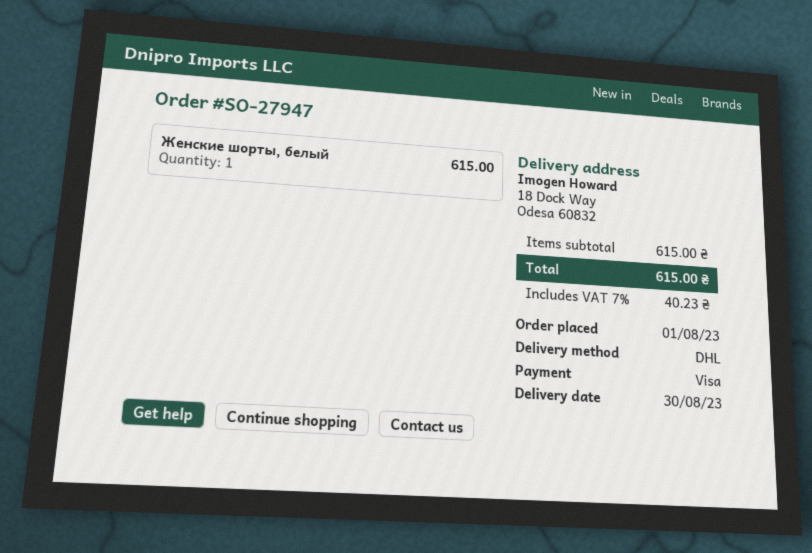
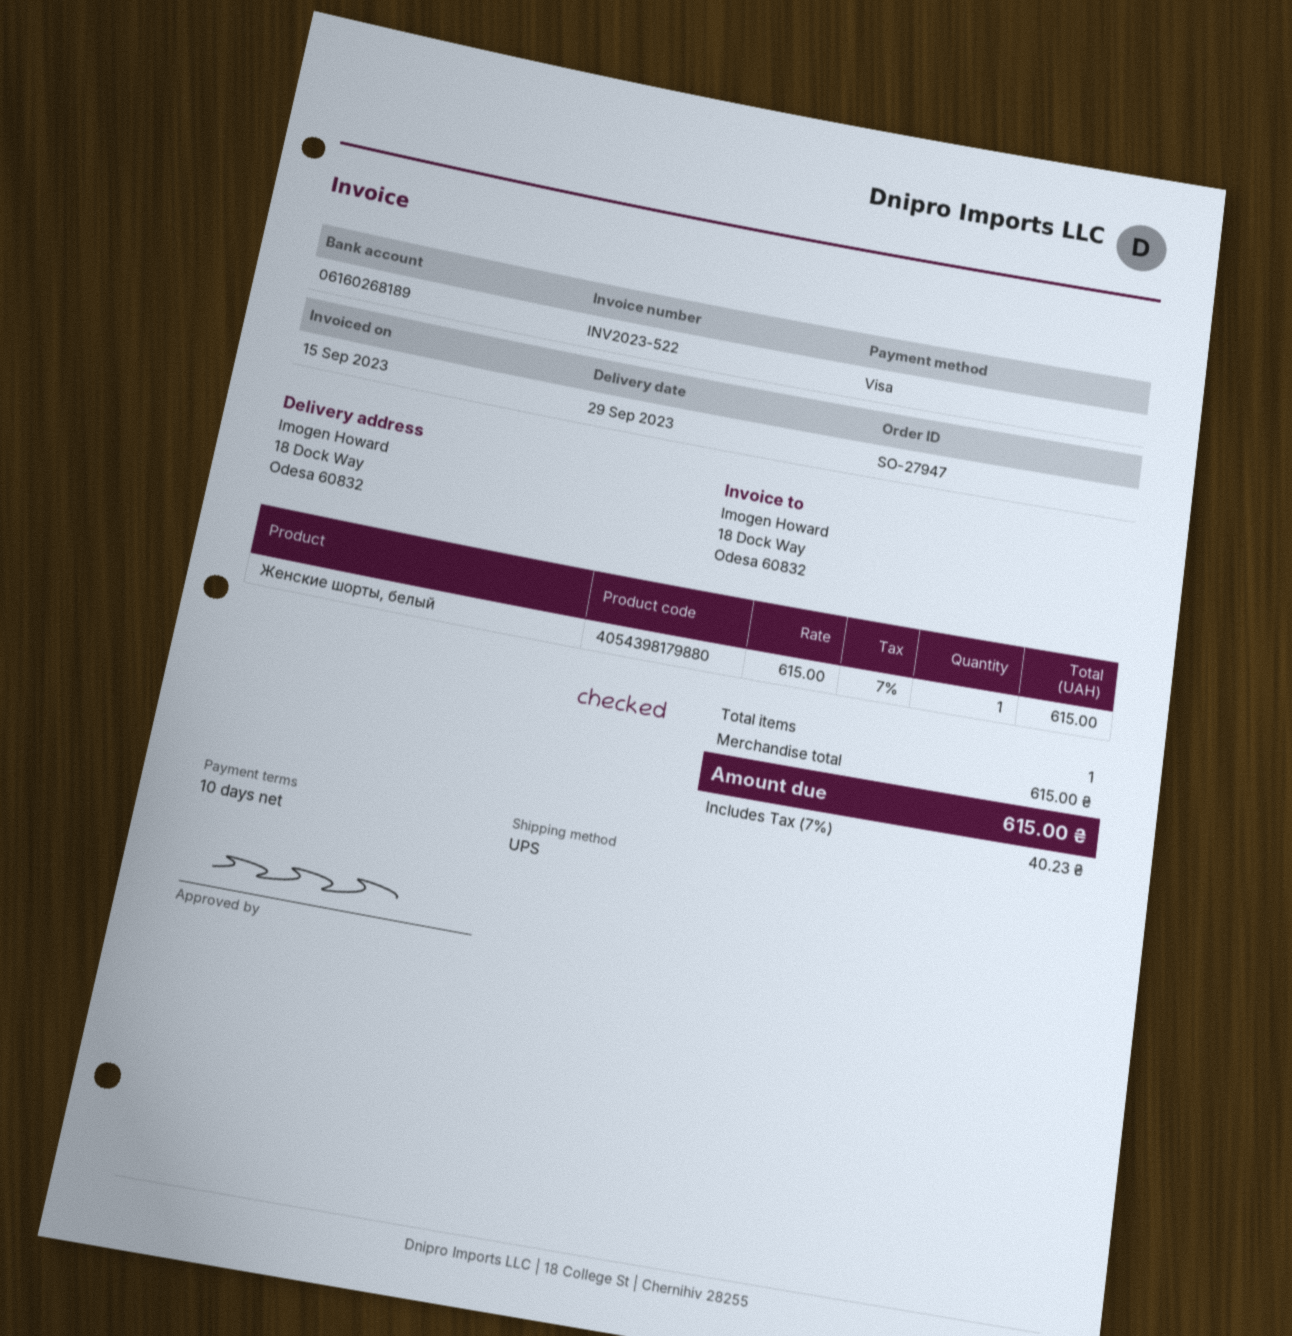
delivery date: 2023-08-30 -> 2023-09-29
shipping method: DHL -> UPS

